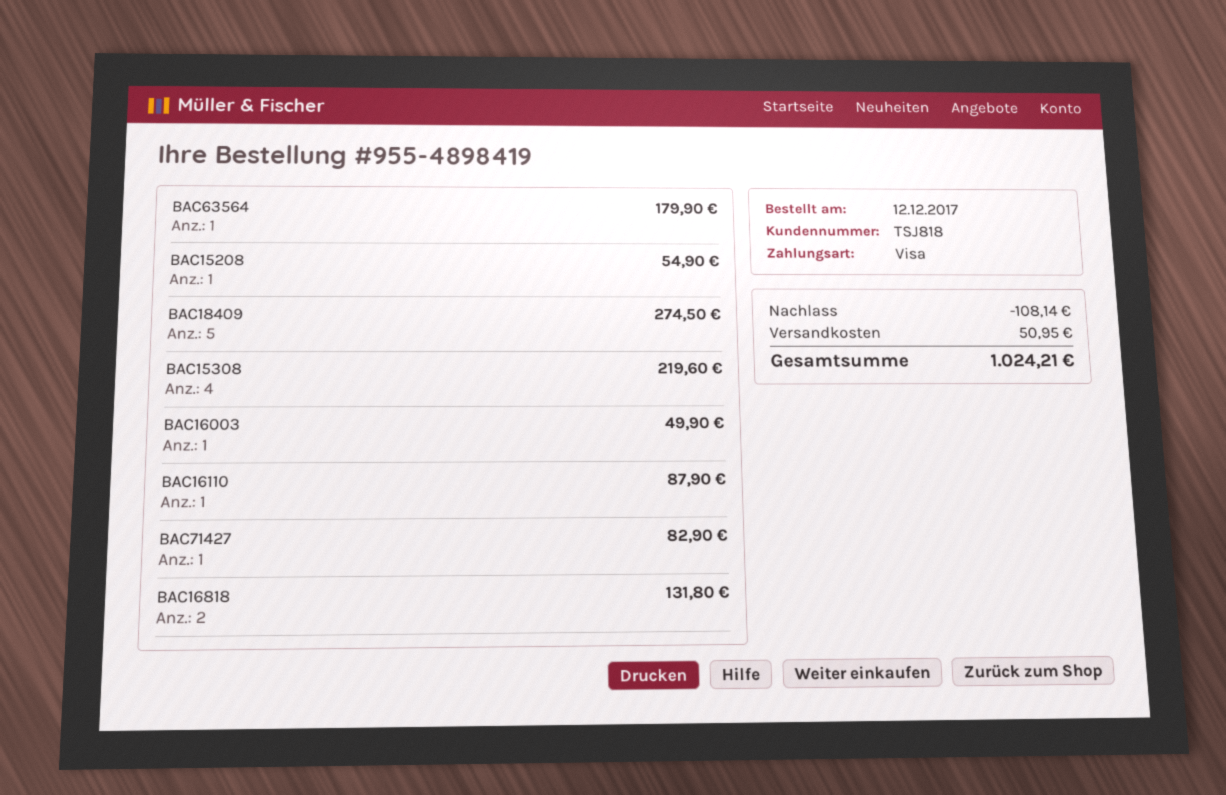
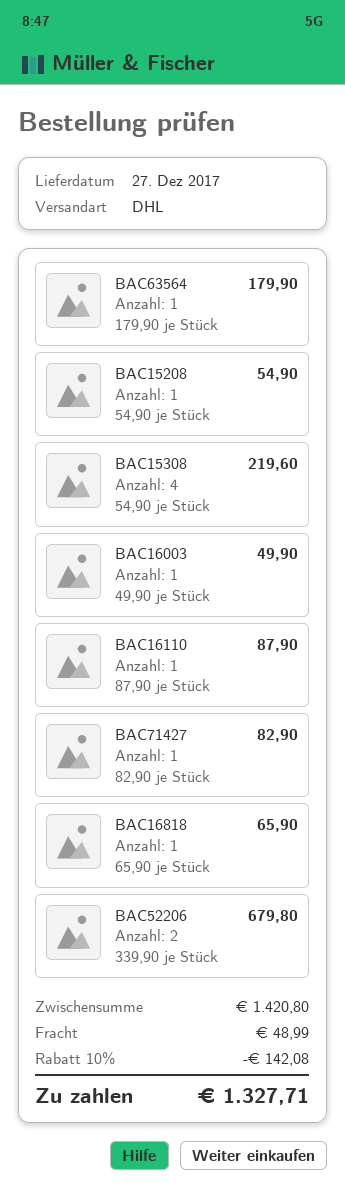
BAC18409: 5 for 274.50 -> none
BAC16818: 2 for 131.80 -> 1 for 65.90
BAC52206: none -> 2 for 679.80
discount: 108.14 -> 142.08
shipping: 50.95 -> 48.99
total: 1024.21 -> 1327.71

